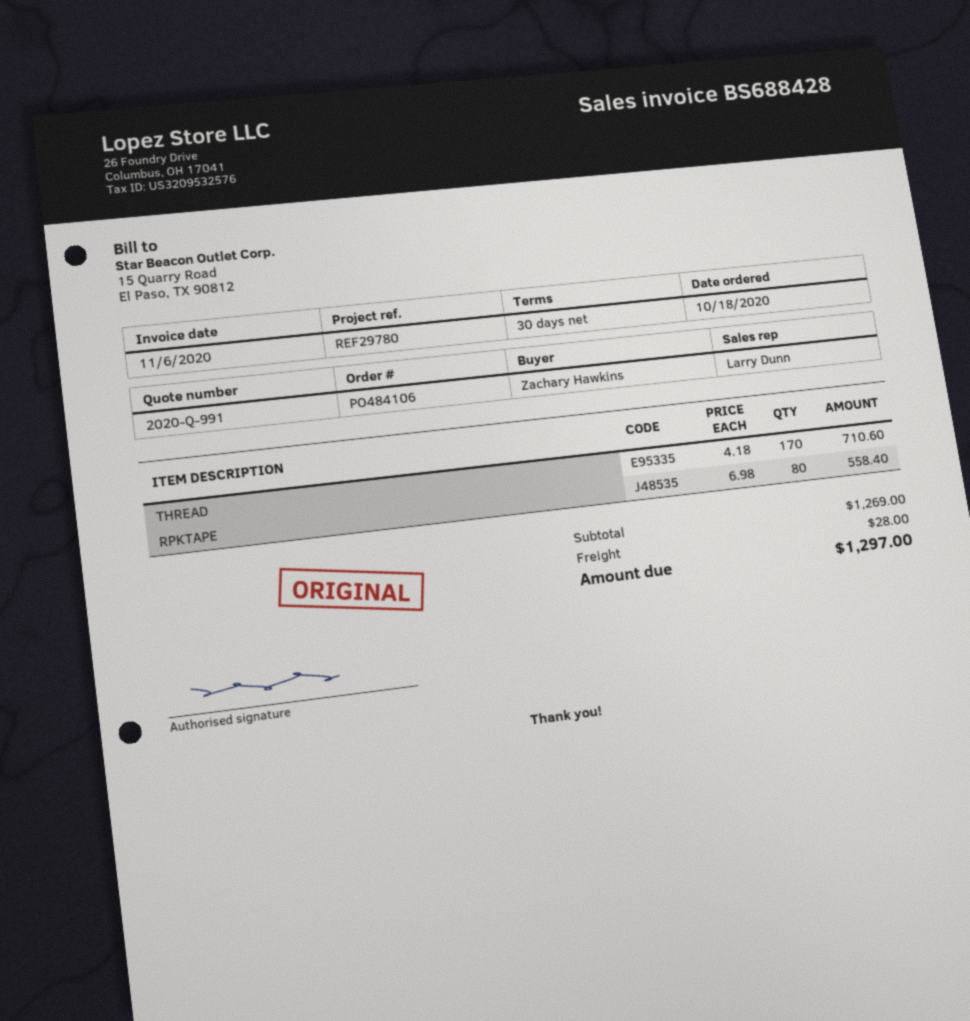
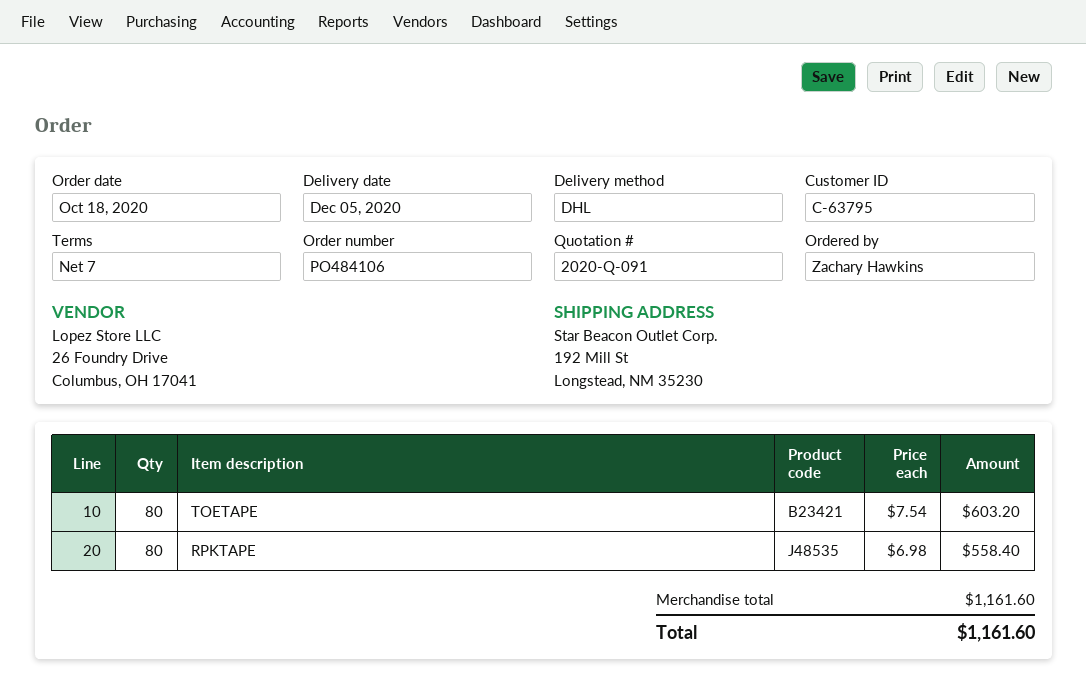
quote number: 2020-Q-991 -> 2020-Q-091
payment terms: 30 days -> 7 days
THREAD: 170 x 4.18 = 710.60 -> none
TOETAPE: none -> 80 x 7.54 = 603.20
subtotal: 1269.00 -> 1161.60
shipping: 28.00 -> none
total: 1297.00 -> 1161.60

